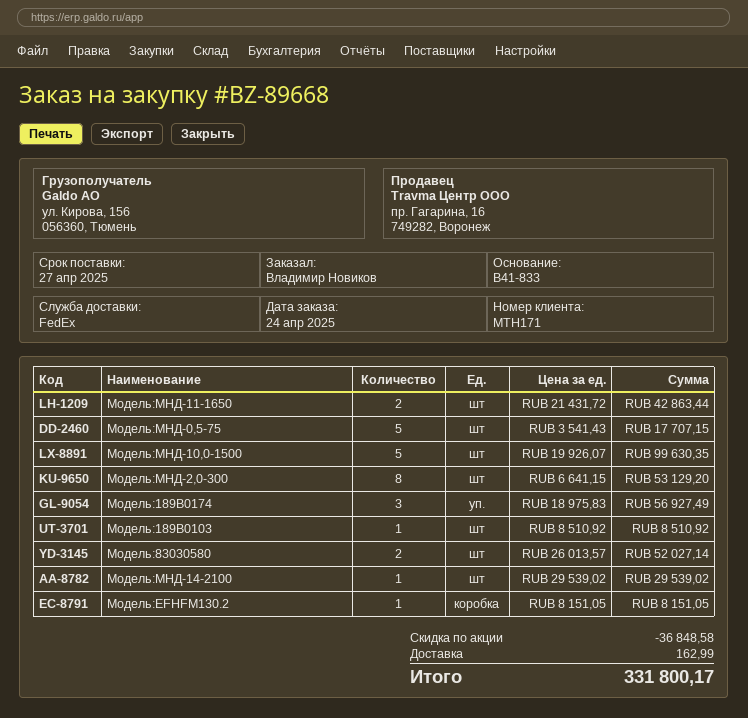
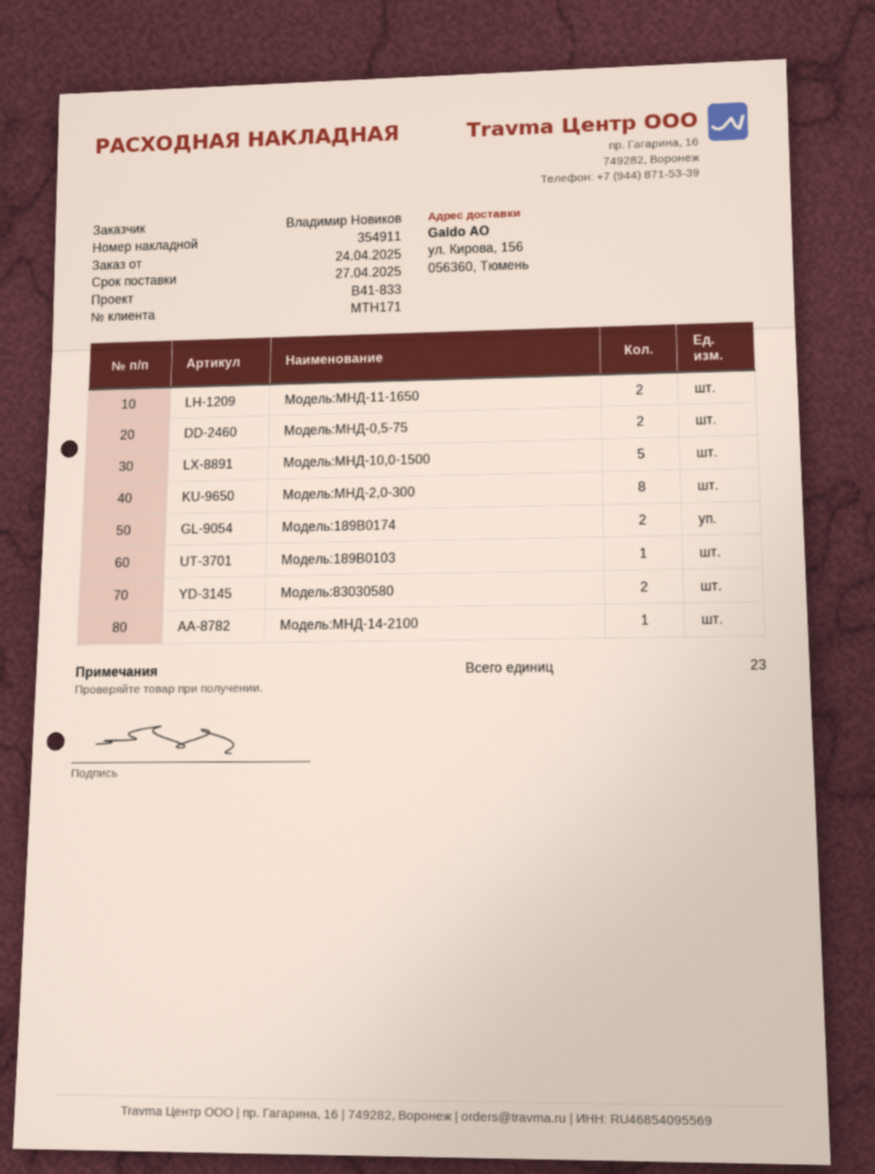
Модель:МНД-0,5-75: 5 -> 2
Модель:189B0174: 3 -> 2
Модель:EFHFM130.2: 1 -> none

